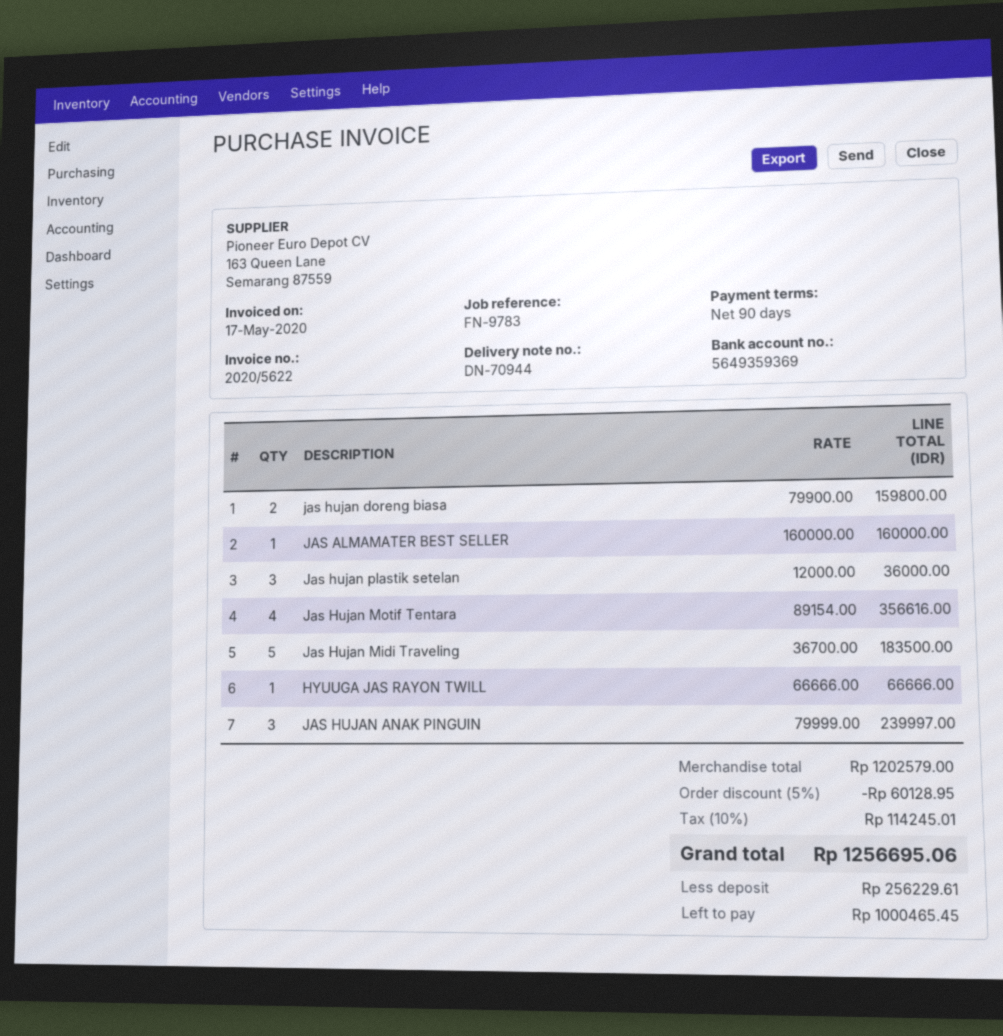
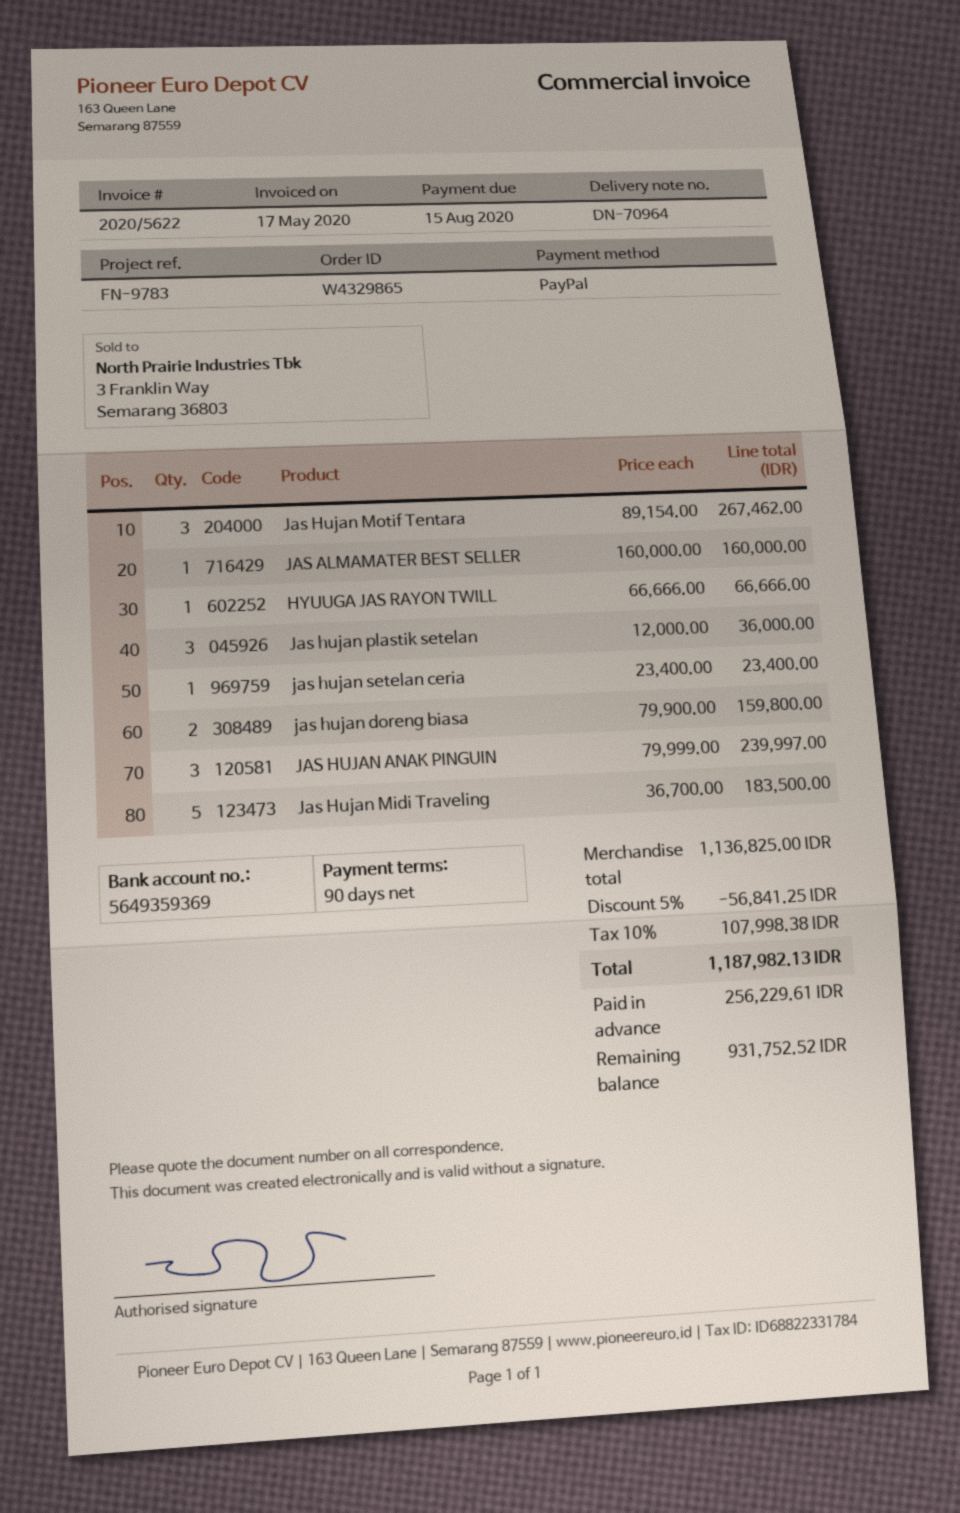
delivery note number: DN-70944 -> DN-70964
Jas Hujan Motif Tentara: 4 x 89154.00 = 356616.00 -> 3 x 89154.00 = 267462.00
jas hujan setelan ceria: none -> 1 x 23400.00 = 23400.00
subtotal: 1202579.00 -> 1136825.00
discount: 5% = 60128.95 -> 5% = 56841.25
tax: 10% = 114245.01 -> 10% = 107998.38
total: 1256695.06 -> 1187982.13
balance: 1000465.45 -> 931752.52

